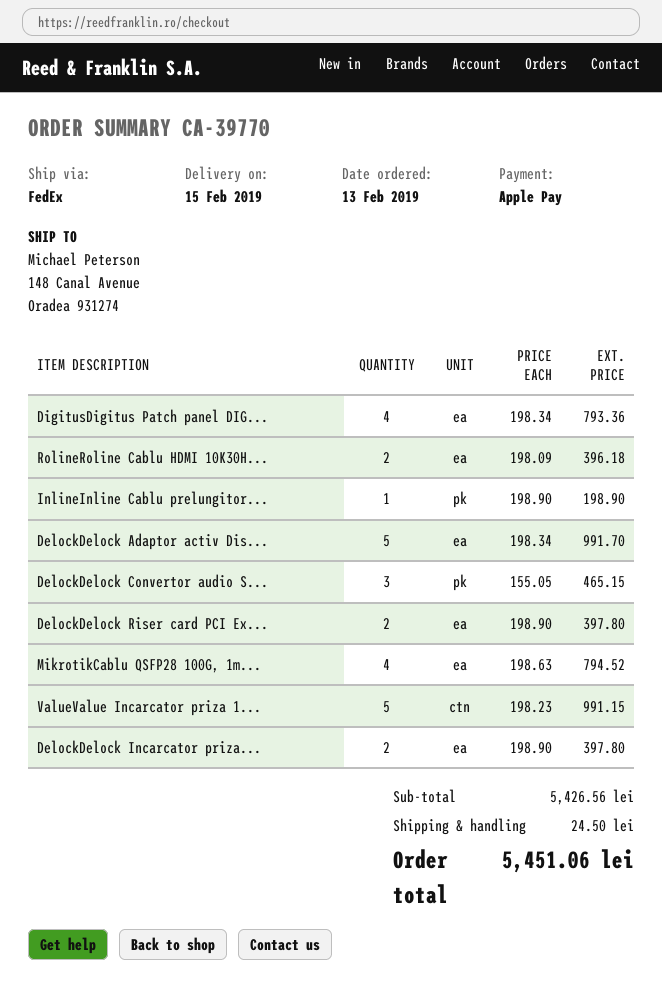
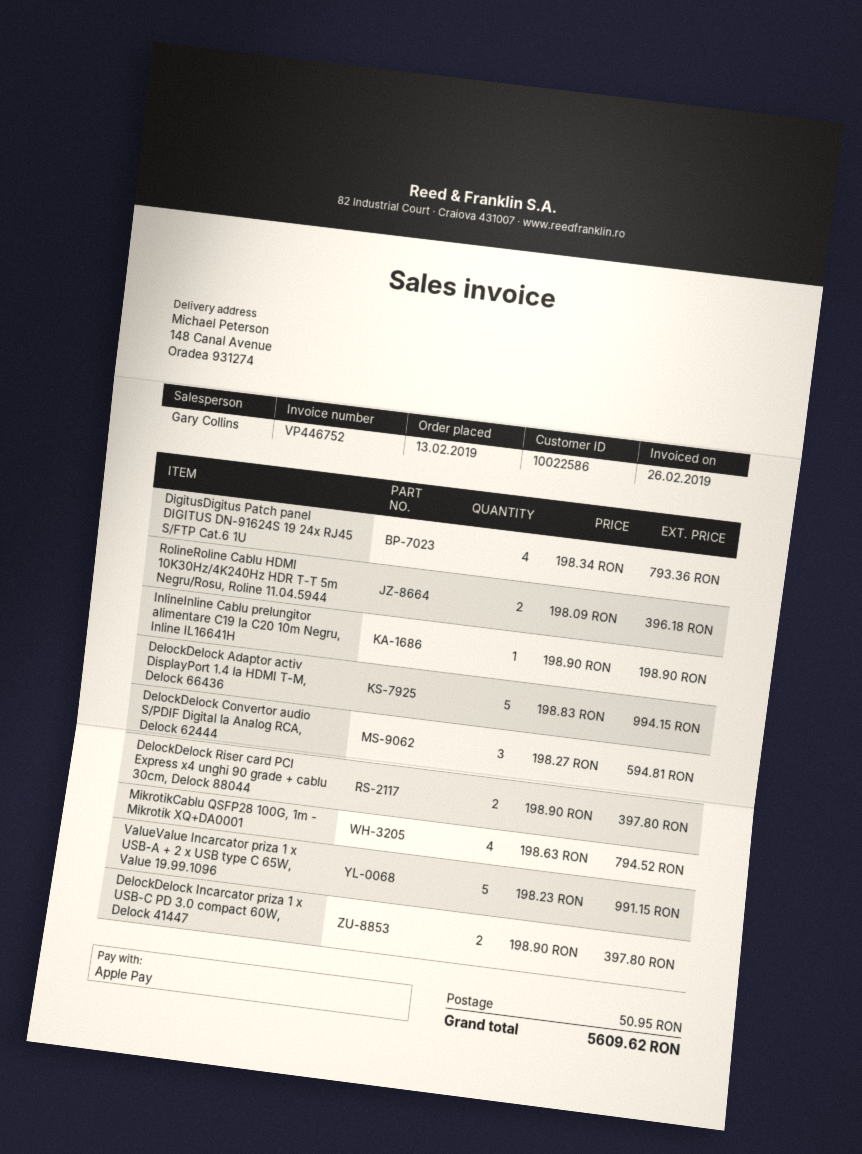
DelockDelock Adaptor activ Dis...: 5 x 198.34 = 991.70 -> 5 x 198.83 = 994.15
DelockDelock Convertor audio S...: 3 x 155.05 = 465.15 -> 3 x 198.27 = 594.81
shipping: 24.50 -> 50.95
total: 5451.06 -> 5609.62

